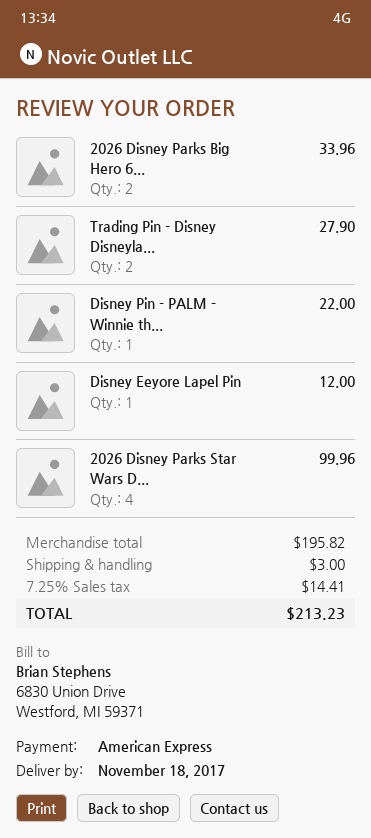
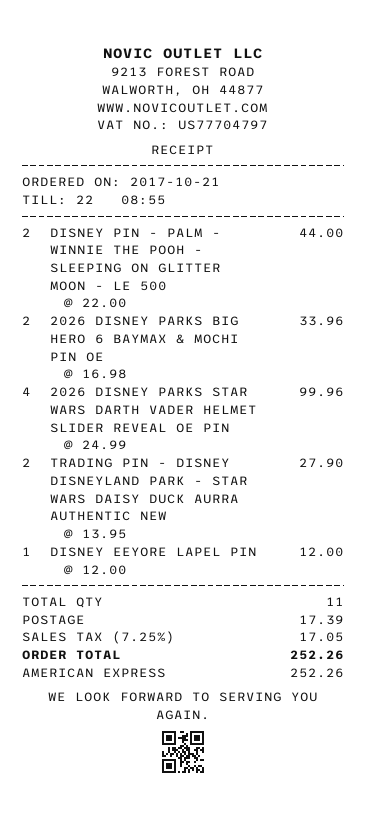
Disney Pin - PALM - Winnie th...: 1 for 22.00 -> 2 for 44.00
shipping: 3.00 -> 17.39
tax: 7.25% = 14.41 -> 7.25% = 17.05
total: 213.23 -> 252.26

